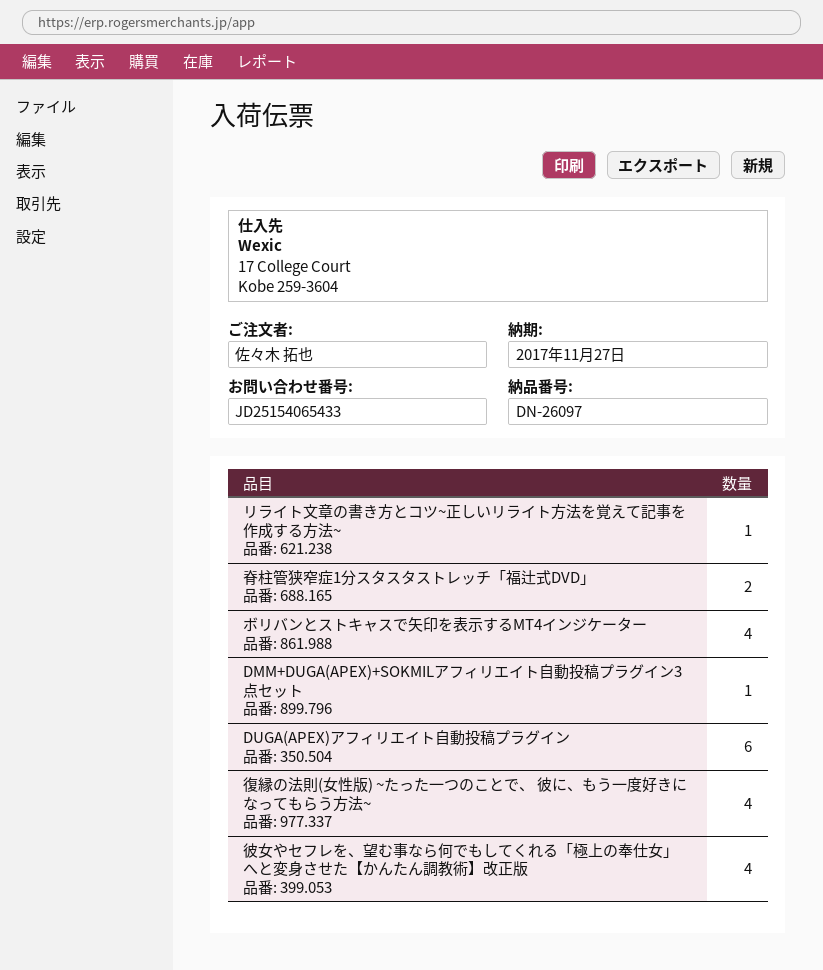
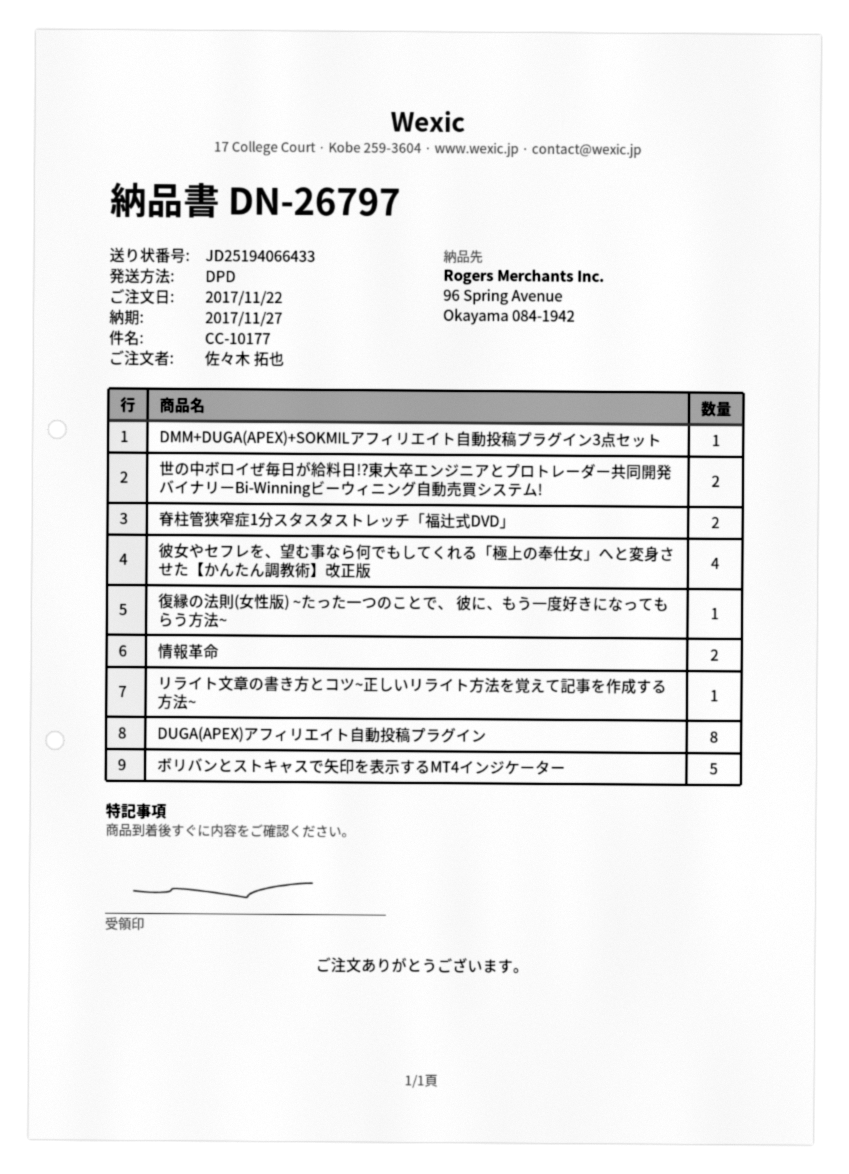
delivery note number: DN-26097 -> DN-26797
tracking number: JD25154065433 -> JD25194066433
ボリバンとストキャスで矢印を表示するMT4インジケーター: 4 -> 5
DUGA(APEX)アフィリエイト自動投稿プラグイン: 6 -> 8
復縁の法則(女性版) ~たった一つのことで、 彼に、もう一度好きになってもらう方法~: 4 -> 1
世の中ボロイぜ毎日が給料日!?東大卒エンジニアとプロトレーダー共同開発バイナリーBi-Winningビーウィニング自動売買システム!: none -> 2
情報革命: none -> 2

